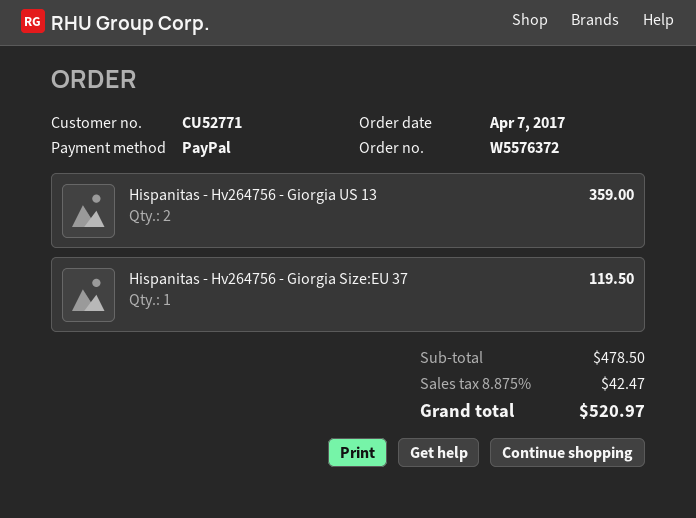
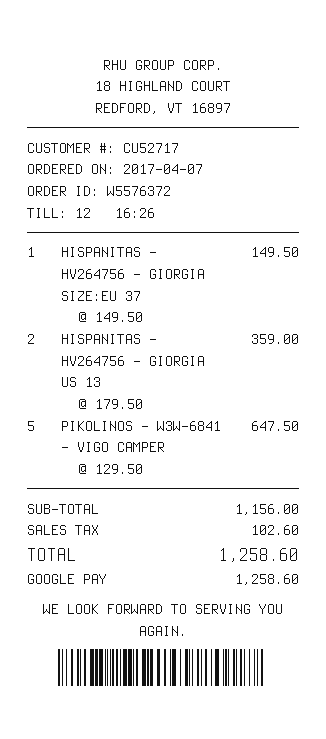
customer number: CU52771 -> CU52717
payment method: PayPal -> Google Pay
Hispanitas - Hv264756 - Giorgia Size:EU 37: 1 for 119.50 -> 1 for 149.50
PIKOLINOS - W3W-6841 - VIGO CAMPER: none -> 5 for 647.50
subtotal: 478.50 -> 1156.00
tax: 42.47 -> 102.60
total: 520.97 -> 1258.60

